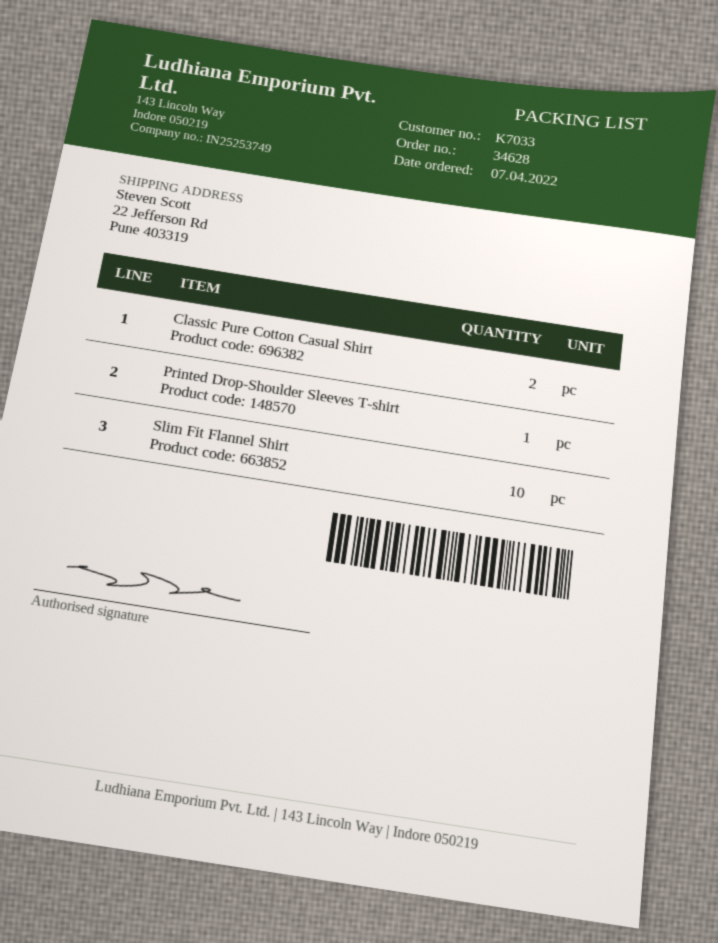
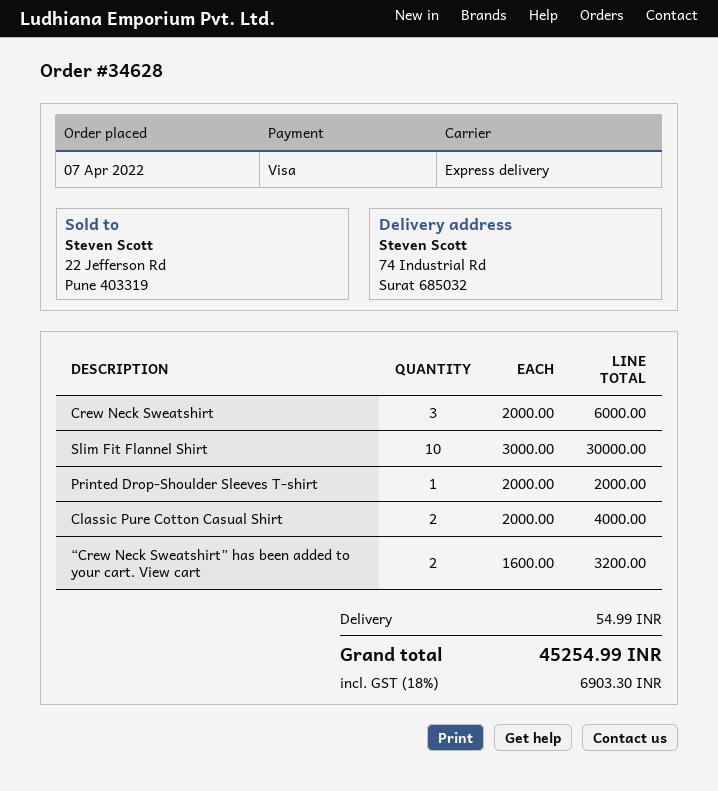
ship to: 22 Jefferson Rd, Pune 403319 -> 74 Industrial Rd, Surat 685032
Crew Neck Sweatshirt: none -> 3
“Crew Neck Sweatshirt” has been added to your cart. View cart: none -> 2

